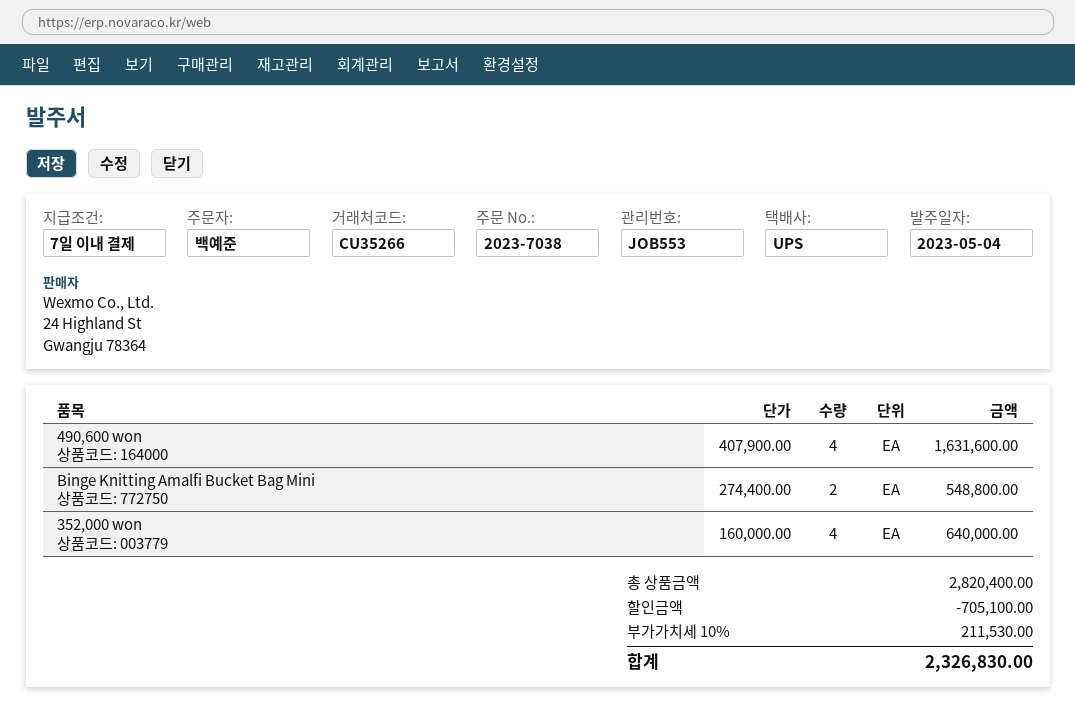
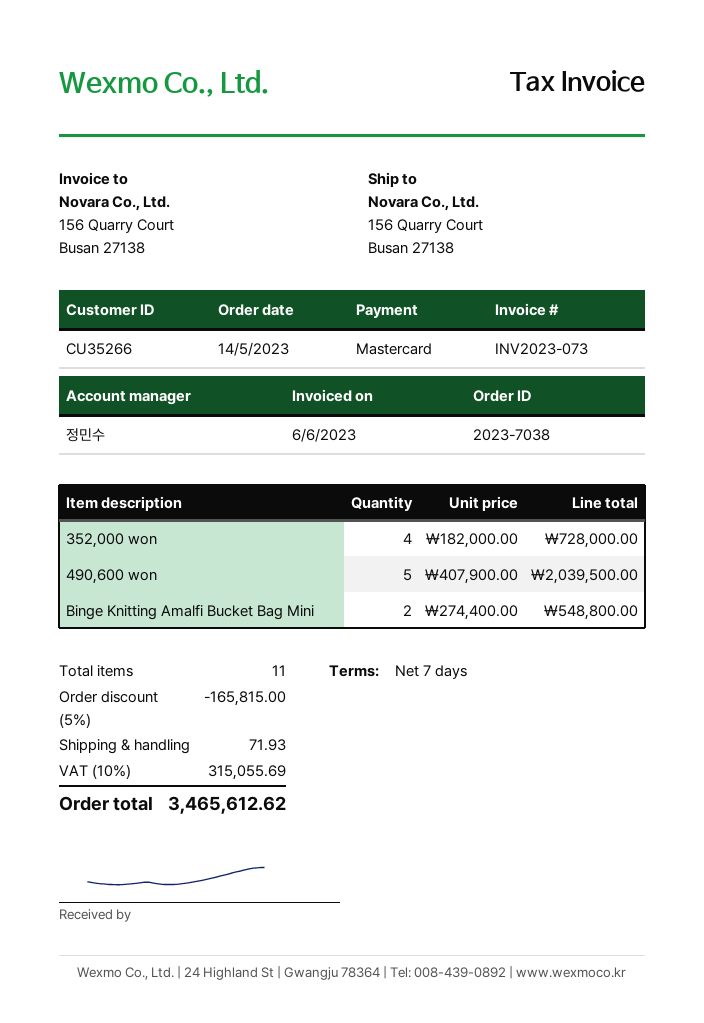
order date: 2023-05-04 -> 2023-05-14
490,600 won: 4 x 407900.00 = 1631600.00 -> 5 x 407900.00 = 2039500.00
352,000 won: 4 x 160000.00 = 640000.00 -> 4 x 182000.00 = 728000.00
discount: 705100.00 -> 165815.00
shipping: none -> 71.93
tax: 10% = 211530.00 -> 10% = 315055.69
total: 2326830.00 -> 3465612.62

